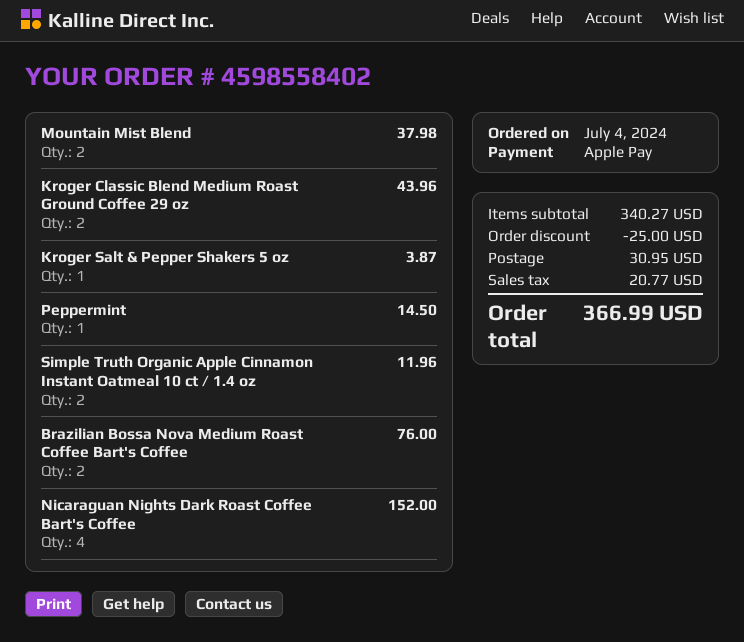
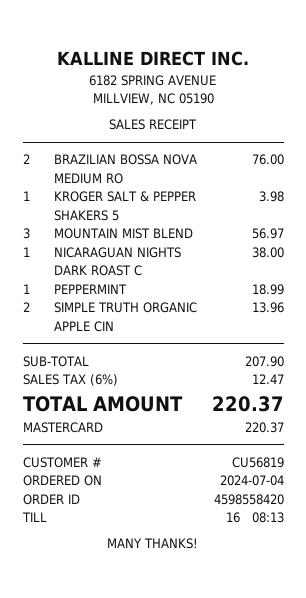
order number: 4598558402 -> 4598558420
payment method: Apple Pay -> Mastercard
Mountain Mist Blend: 2 for 37.98 -> 3 for 56.97
Kroger Classic Blend Medium Roast Ground Coffee 29 oz: 2 for 43.96 -> none
Kroger Salt & Pepper Shakers 5 oz: 1 for 3.87 -> 1 for 3.98
Peppermint: 1 for 14.50 -> 1 for 18.99
Simple Truth Organic Apple Cinnamon Instant Oatmeal 10 ct / 1.4 oz: 2 for 11.96 -> 2 for 13.96
Nicaraguan Nights Dark Roast Coffee Bart's Coffee: 4 for 152.00 -> 1 for 38.00
subtotal: 340.27 -> 207.90
discount: 25.00 -> none
shipping: 30.95 -> none
tax: 20.77 -> 12.47
total: 366.99 -> 220.37

